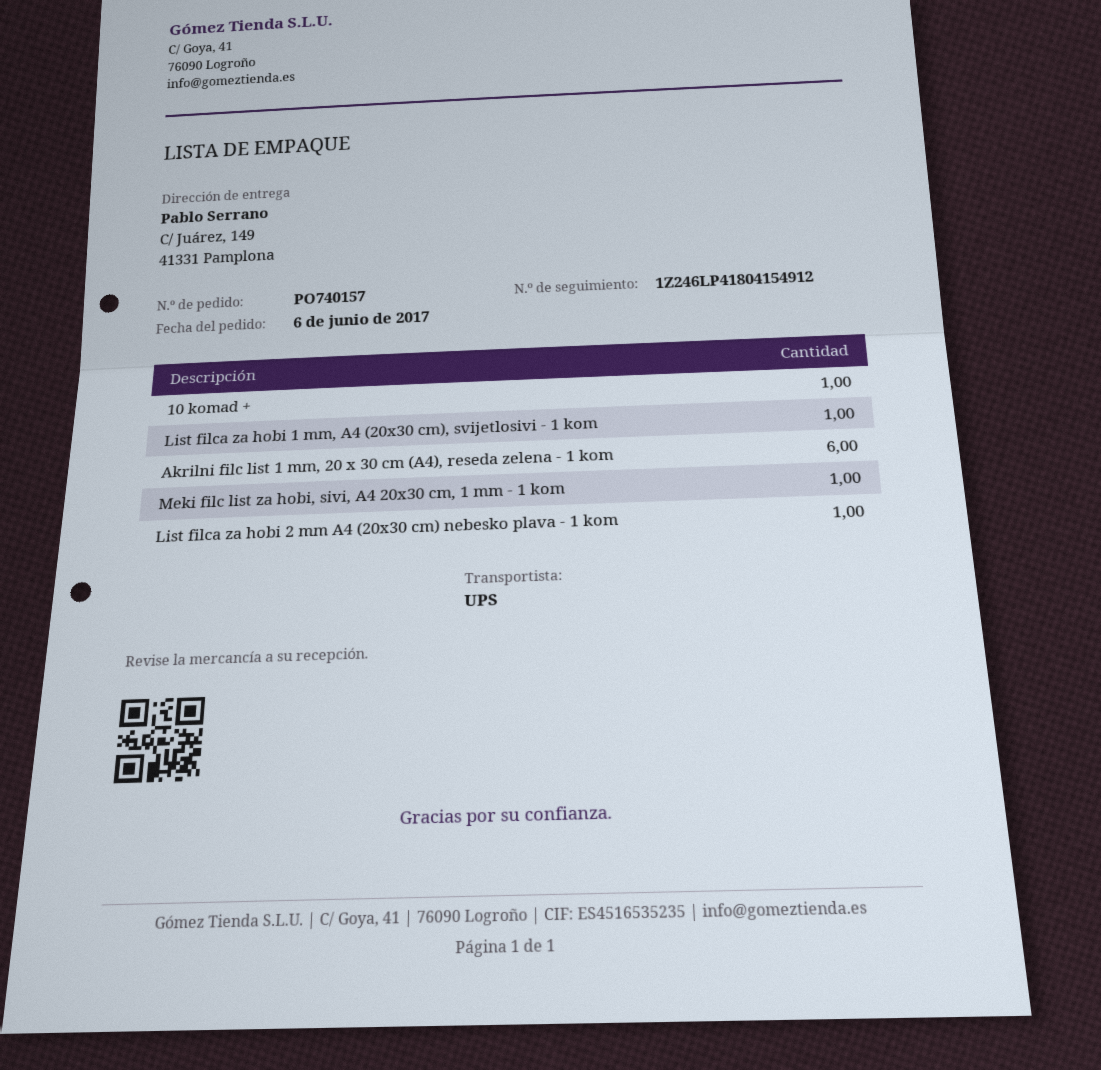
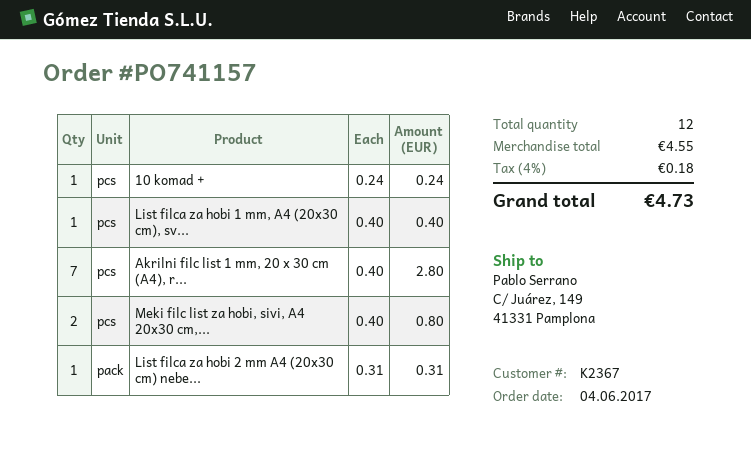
order number: PO740157 -> PO741157
order date: 2017-06-06 -> 2017-06-04
Akrilni filc list 1 mm, 20 x 30 cm (A4), reseda zelena - 1 kom: 6 -> 7
Meki filc list za hobi, sivi, A4 20x30 cm, 1 mm - 1 kom: 1 -> 2

